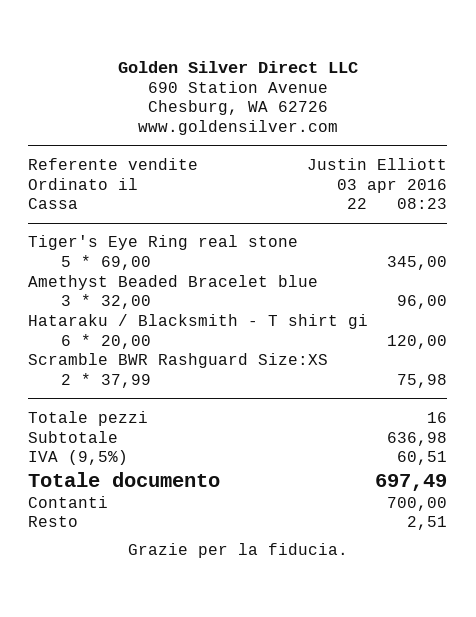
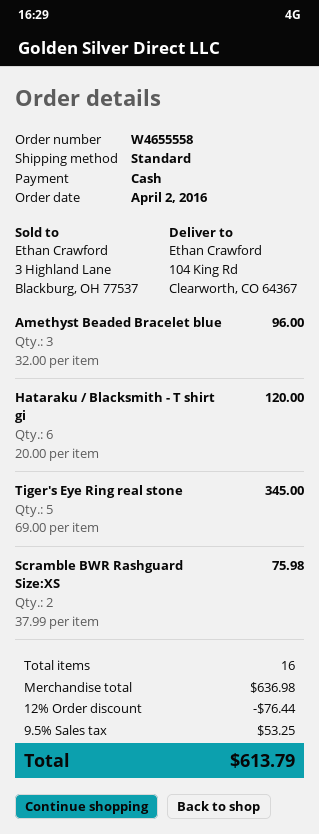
order date: 2016-04-03 -> 2016-04-02
discount: none -> 12% = 76.44
tax: 9.5% = 60.51 -> 9.5% = 53.25
total: 697.49 -> 613.79

